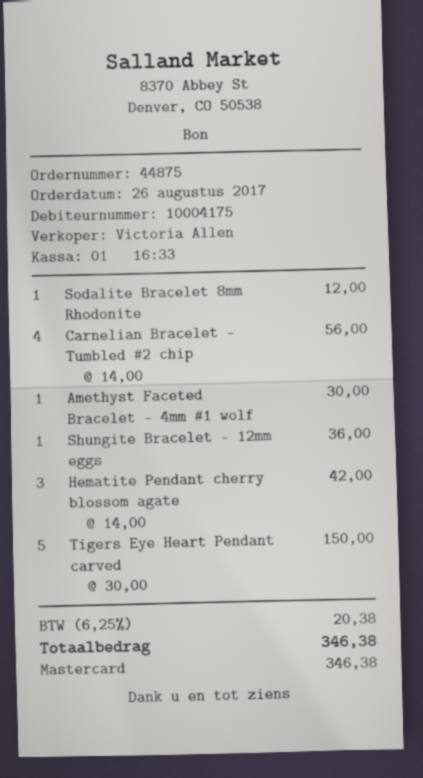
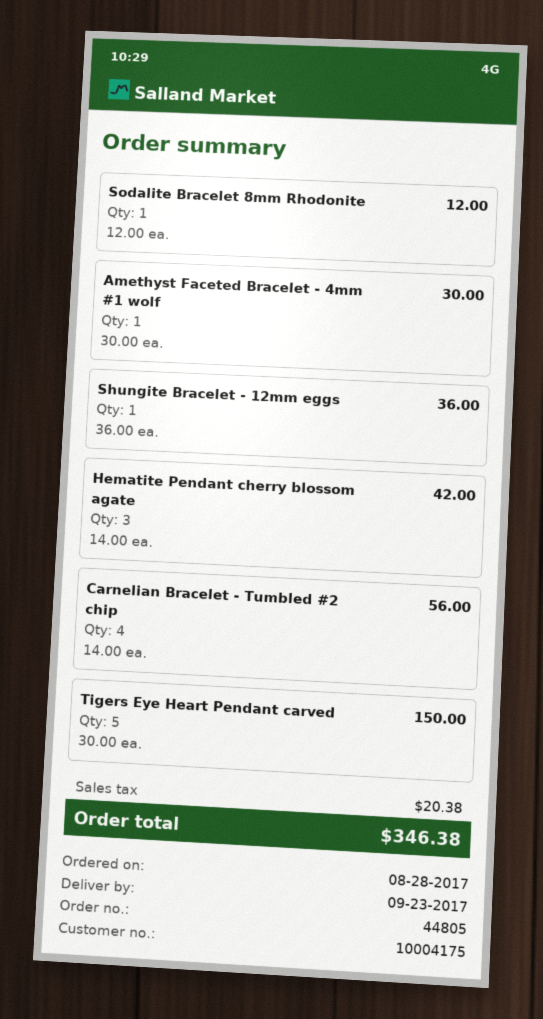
order number: 44875 -> 44805
order date: 2017-08-26 -> 2017-08-28

